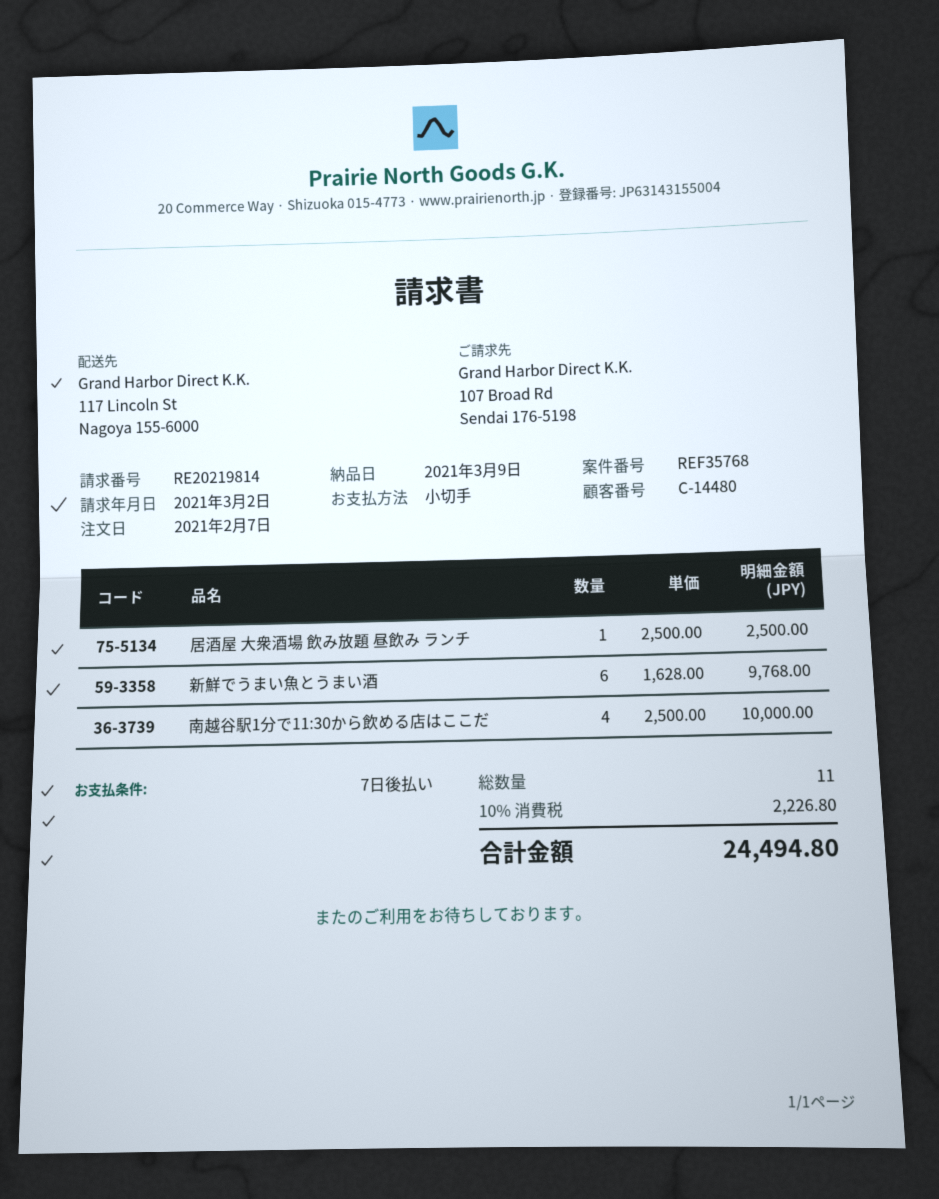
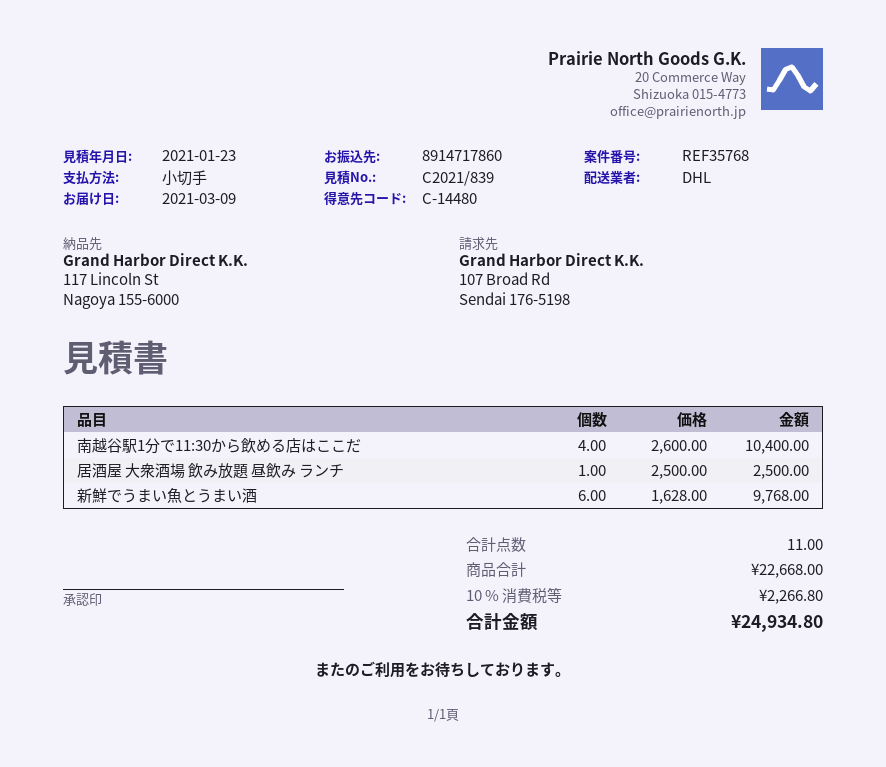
南越谷駅1分で11:30から飲める店はここだ: 4 x 2500.00 = 10000.00 -> 4 x 2600.00 = 10400.00
tax: 10% = 2226.80 -> 10% = 2266.80
total: 24494.80 -> 24934.80

